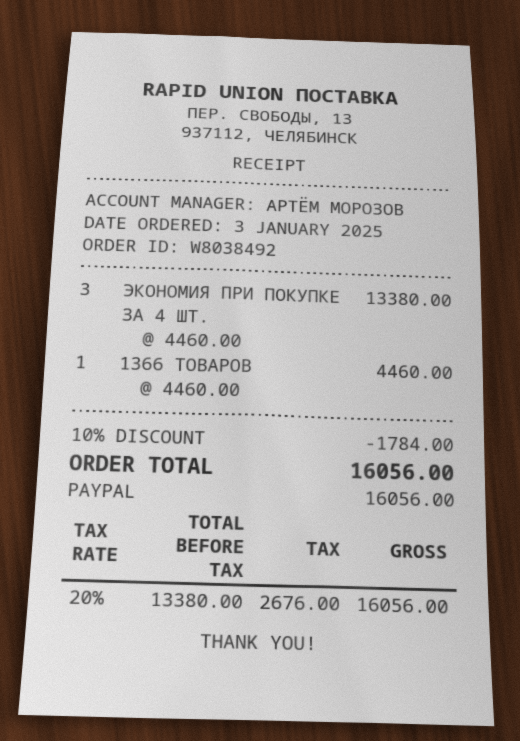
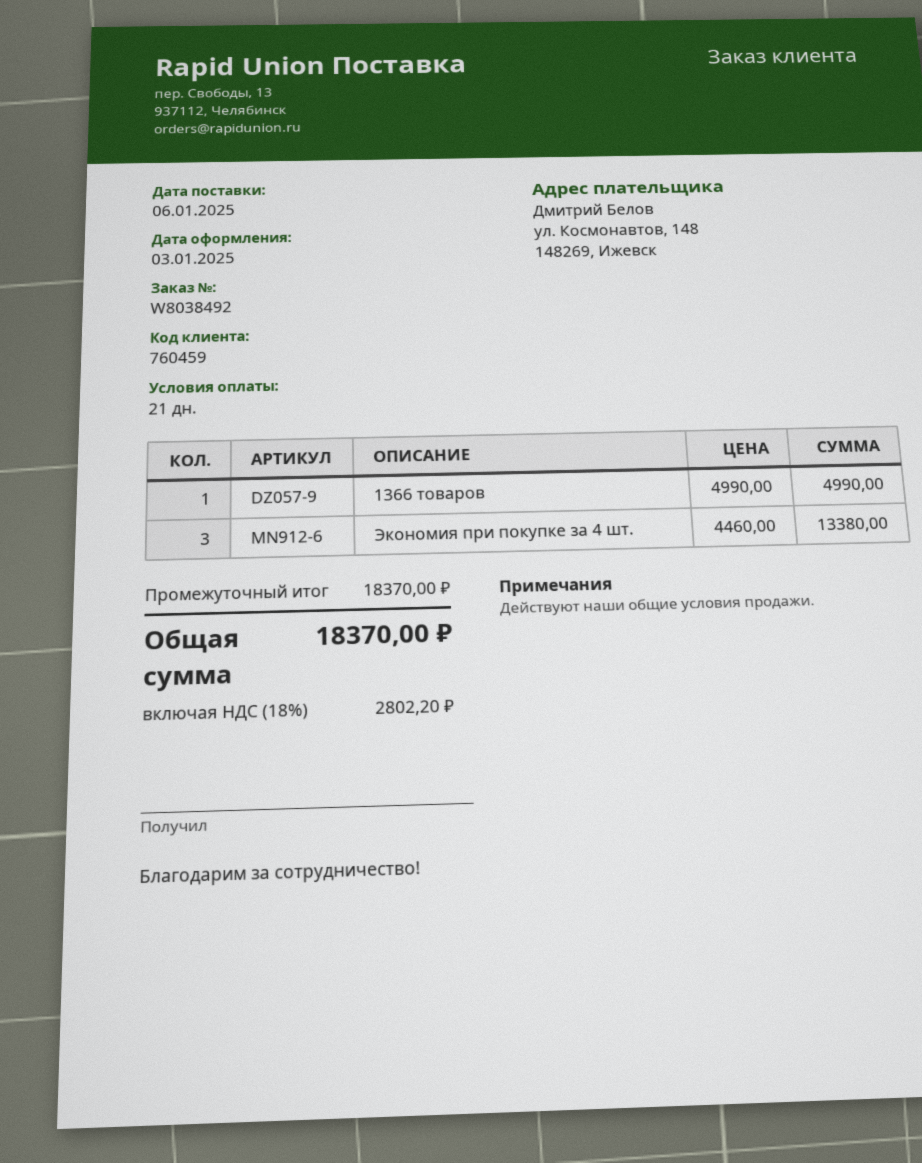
1366 ТОВАРОВ: 1 x 4460.00 = 4460.00 -> 1 x 4990.00 = 4990.00
discount: 10% = 1784.00 -> none
tax: 20% = 2676.00 -> 18% = 2802.20
total: 16056.00 -> 18370.00

